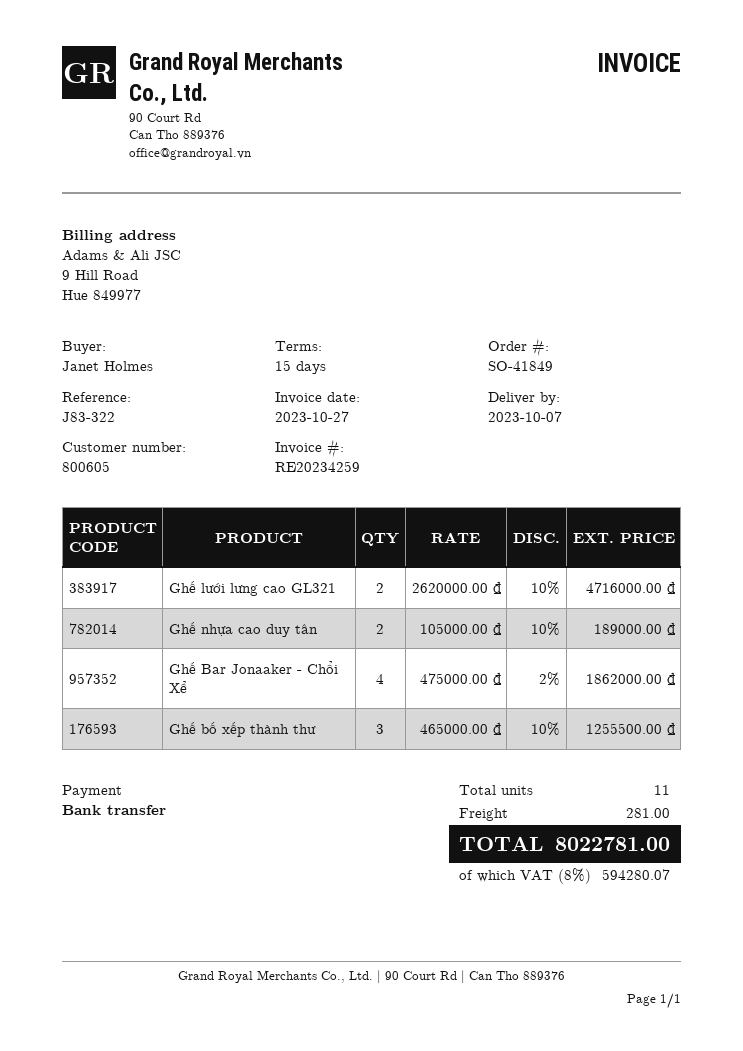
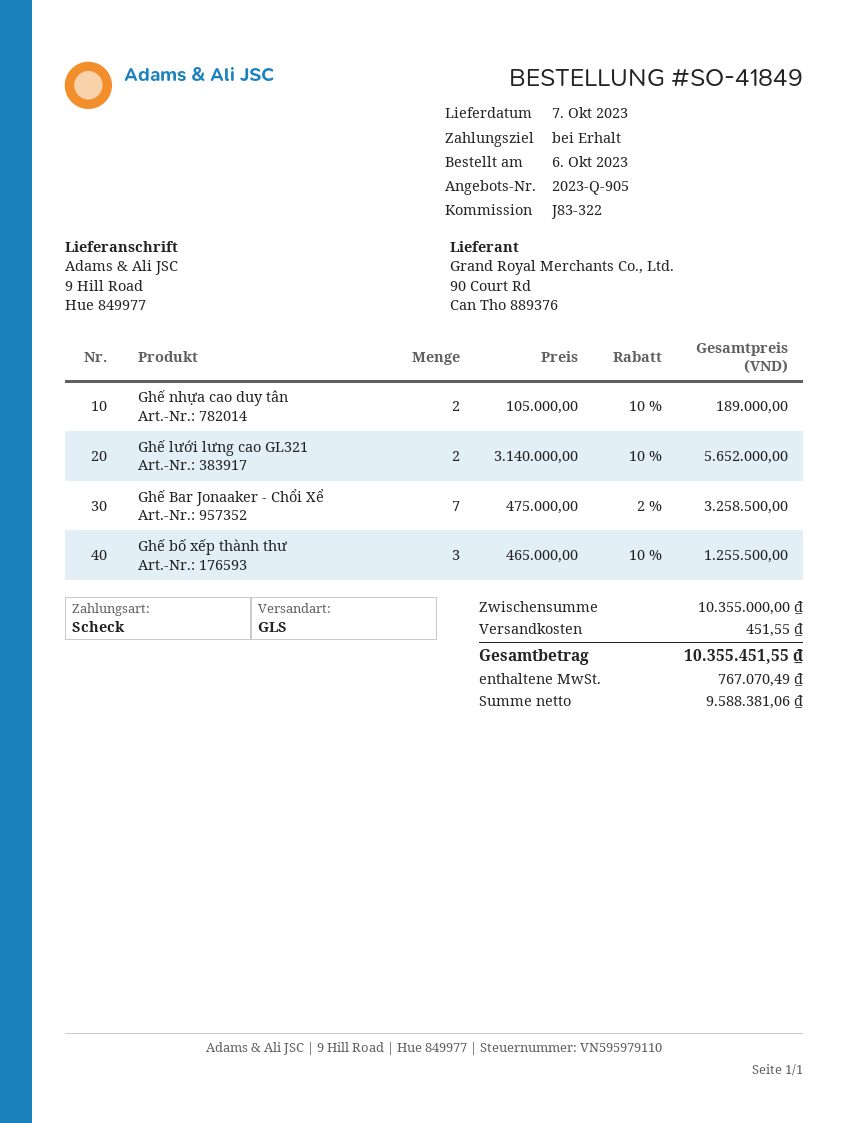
payment terms: 15 days -> on receipt
payment method: bank transfer -> cheque
Ghế lưới lưng cao GL321: 2 x 2620000.00 - 10% = 4716000.00 -> 2 x 3140000.00 - 10% = 5652000.00
Ghế Bar Jonaaker - Chổi Xể: 4 x 475000.00 - 2% = 1862000.00 -> 7 x 475000.00 - 2% = 3258500.00
shipping: 281.00 -> 451.55
tax: 594280.07 -> 767070.49
total: 8022781.00 -> 10355451.55

